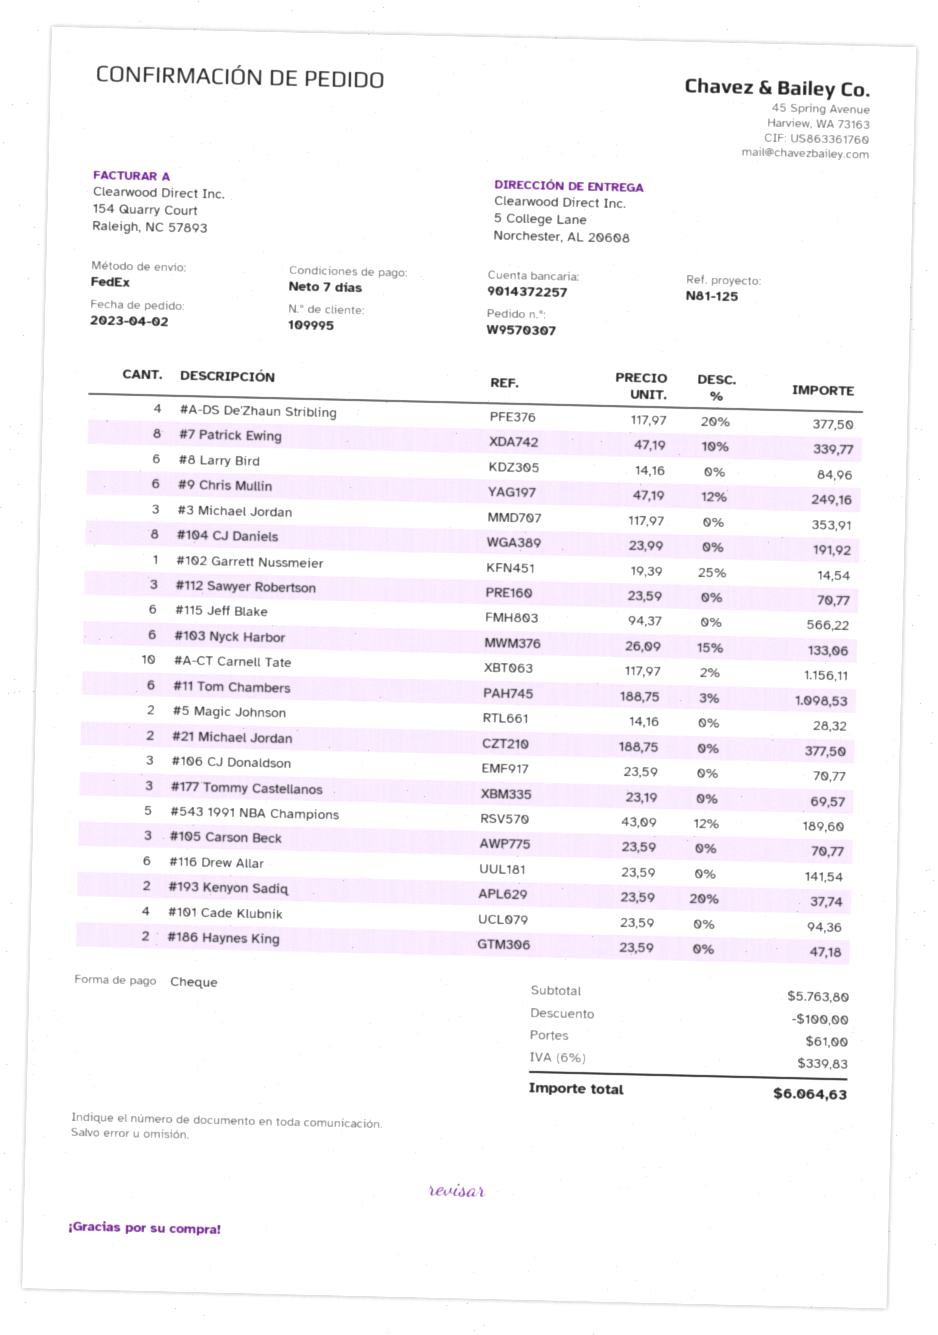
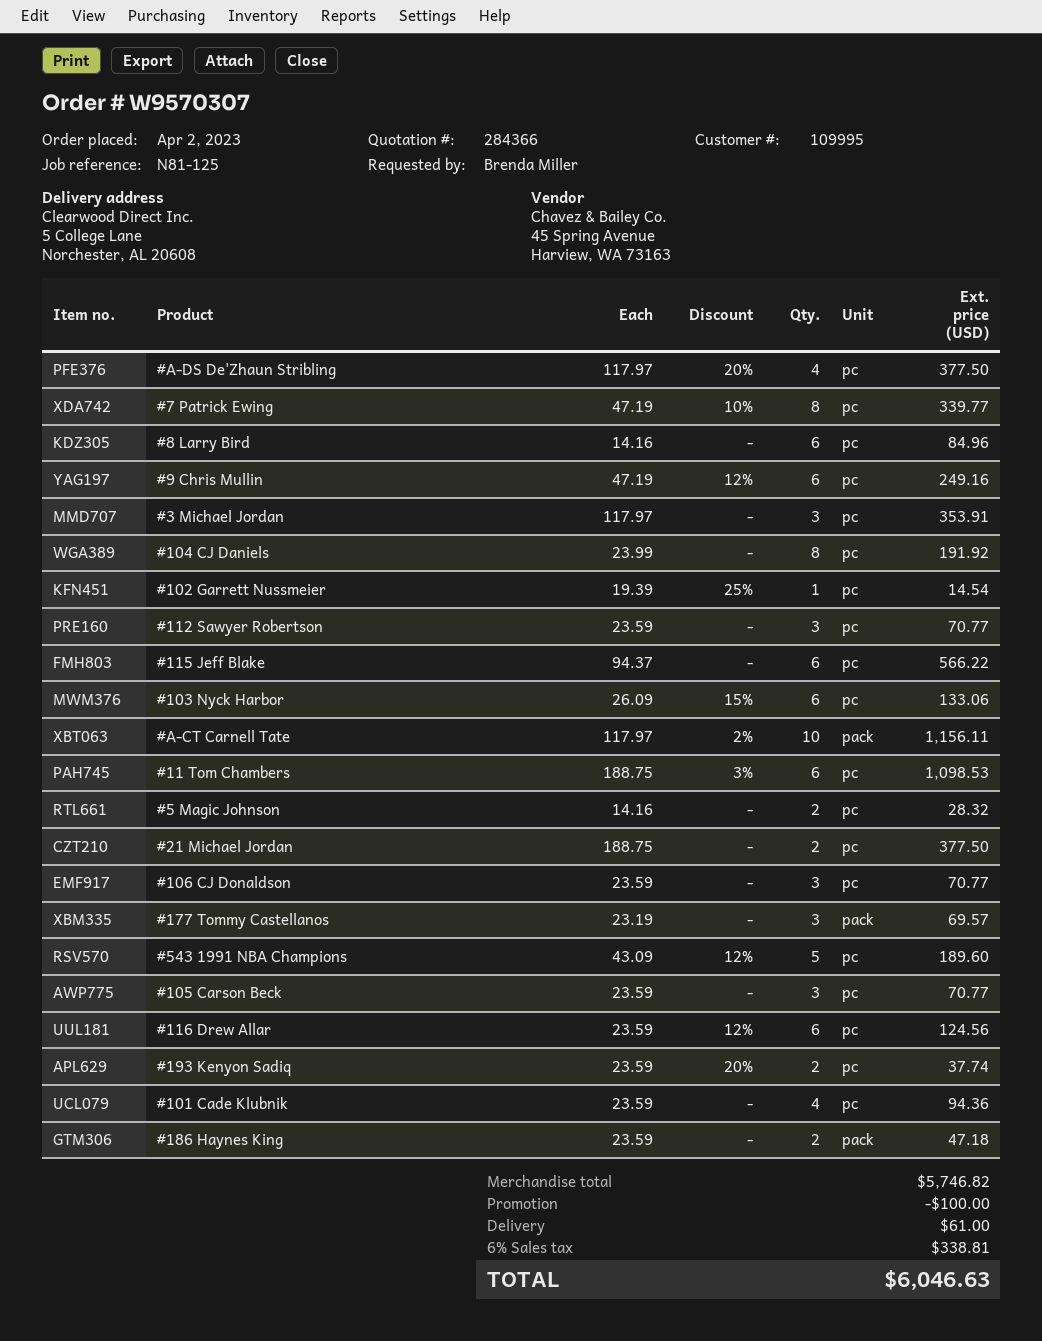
#116 Drew Allar: 6 x 23.59 = 141.54 -> 6 x 23.59 - 12% = 124.56
subtotal: 5763.80 -> 5746.82
tax: 6% = 339.83 -> 6% = 338.81
total: 6064.63 -> 6046.63

